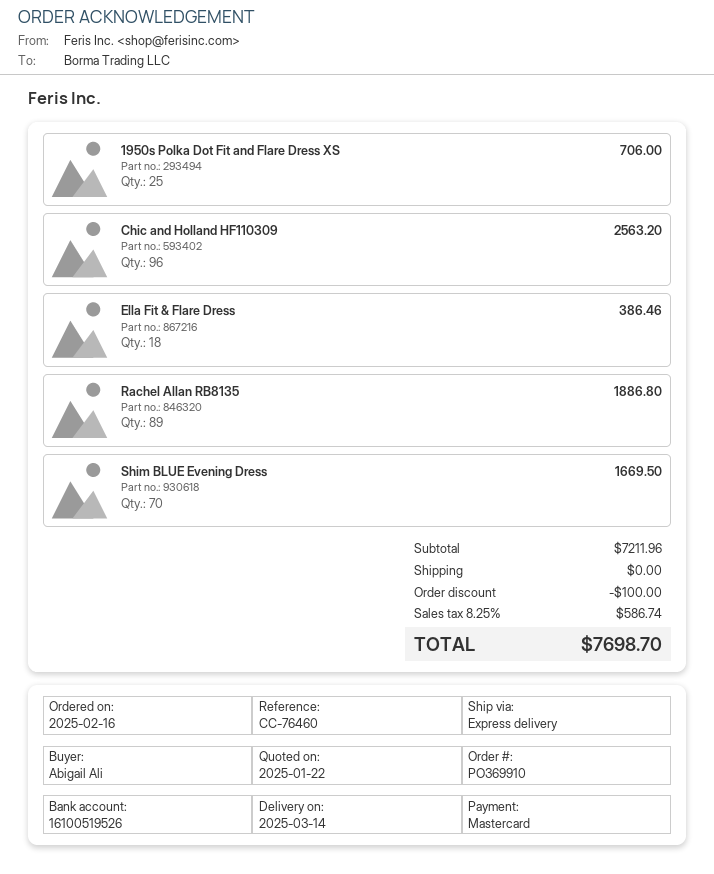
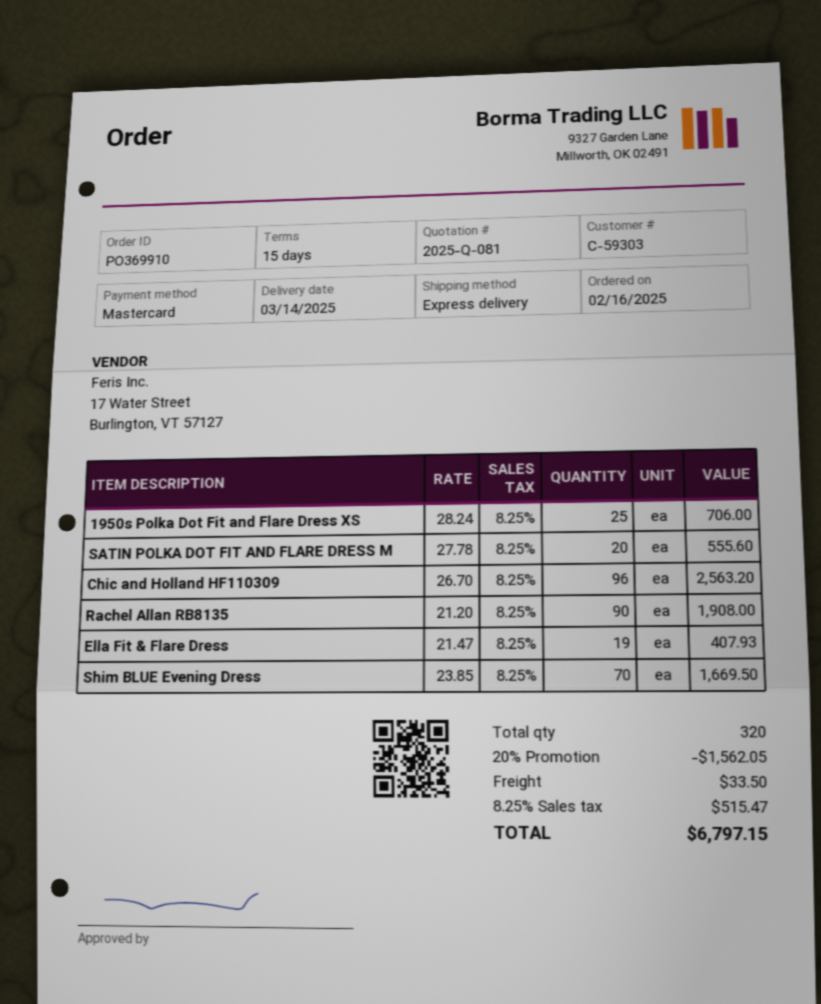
Ella Fit & Flare Dress: 18 for 386.46 -> 19 for 407.93
Rachel Allan RB8135: 89 for 1886.80 -> 90 for 1908.00
SATIN POLKA DOT FIT AND FLARE DRESS M: none -> 20 for 555.60
discount: 100.00 -> 1562.05
shipping: 0.00 -> 33.50
tax: 8.25% = 586.74 -> 8.25% = 515.47
total: 7698.70 -> 6797.15

